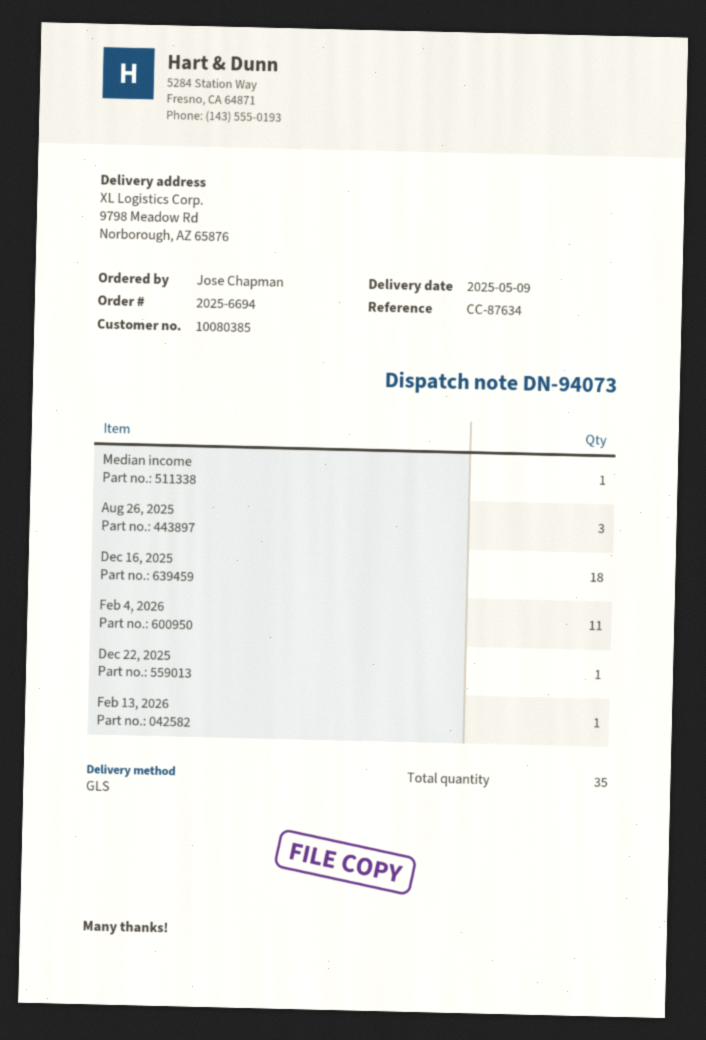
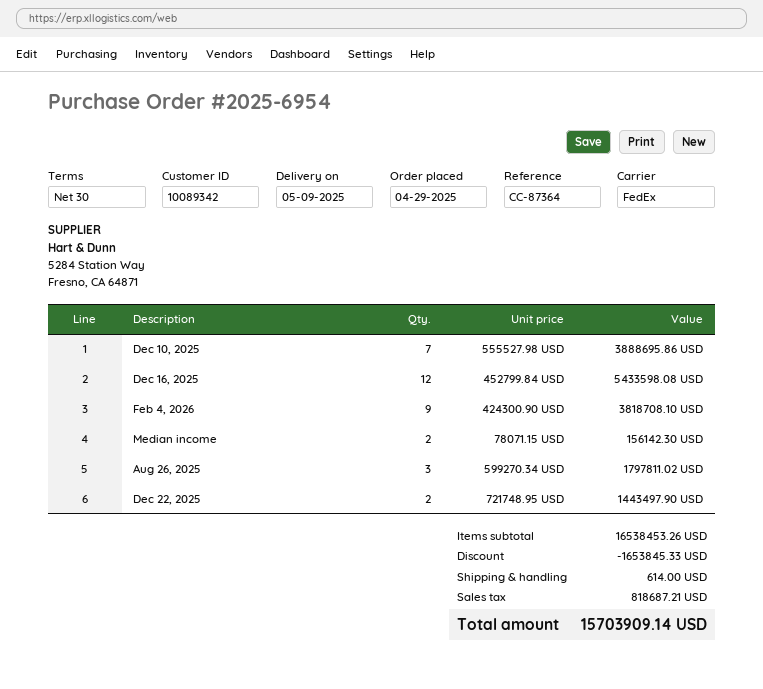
order number: 2025-6694 -> 2025-6954
customer number: 10080385 -> 10089342
reference: CC-87634 -> CC-87364
shipping method: GLS -> FedEx
Median income: 1 -> 2
Dec 16, 2025: 18 -> 12
Feb 4, 2026: 11 -> 9
Dec 22, 2025: 1 -> 2
Feb 13, 2026: 1 -> none
Dec 10, 2025: none -> 7

